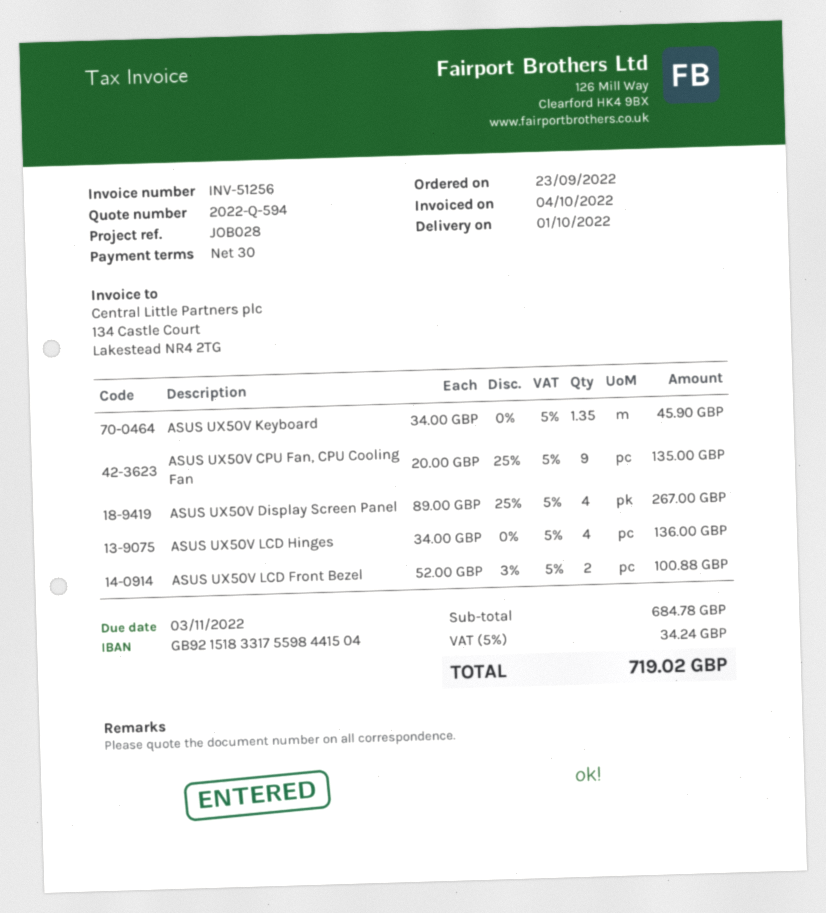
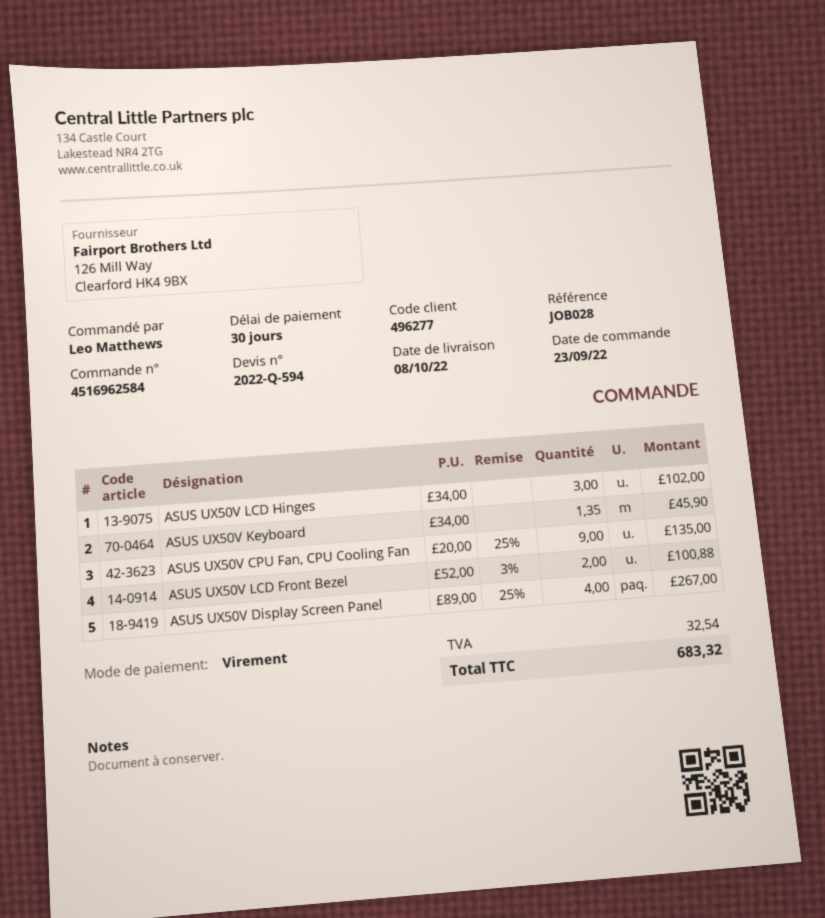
delivery date: 2022-10-01 -> 2022-10-08
ASUS UX50V LCD Hinges: 4 x 34.00 = 136.00 -> 3 x 34.00 = 102.00
tax: 34.24 -> 32.54
total: 719.02 -> 683.32

